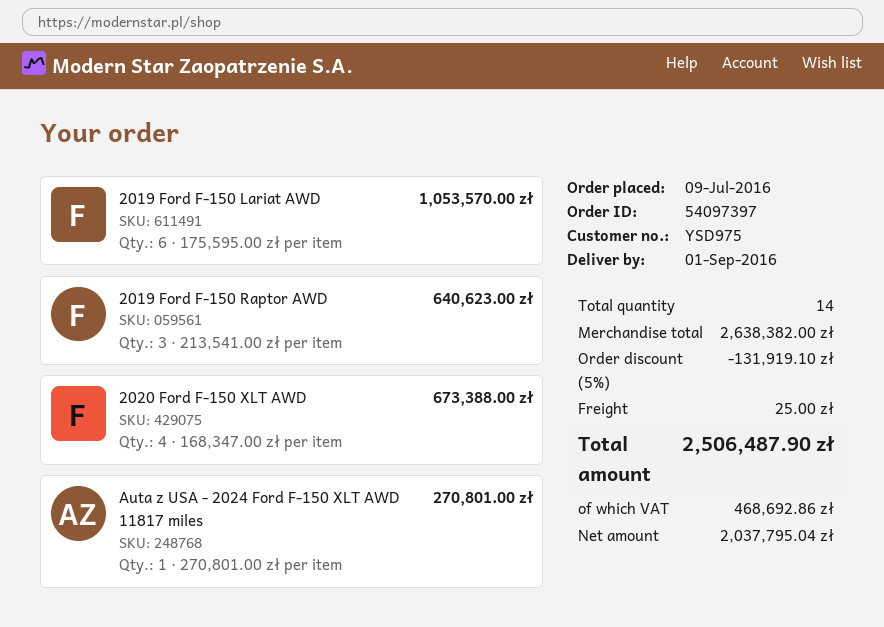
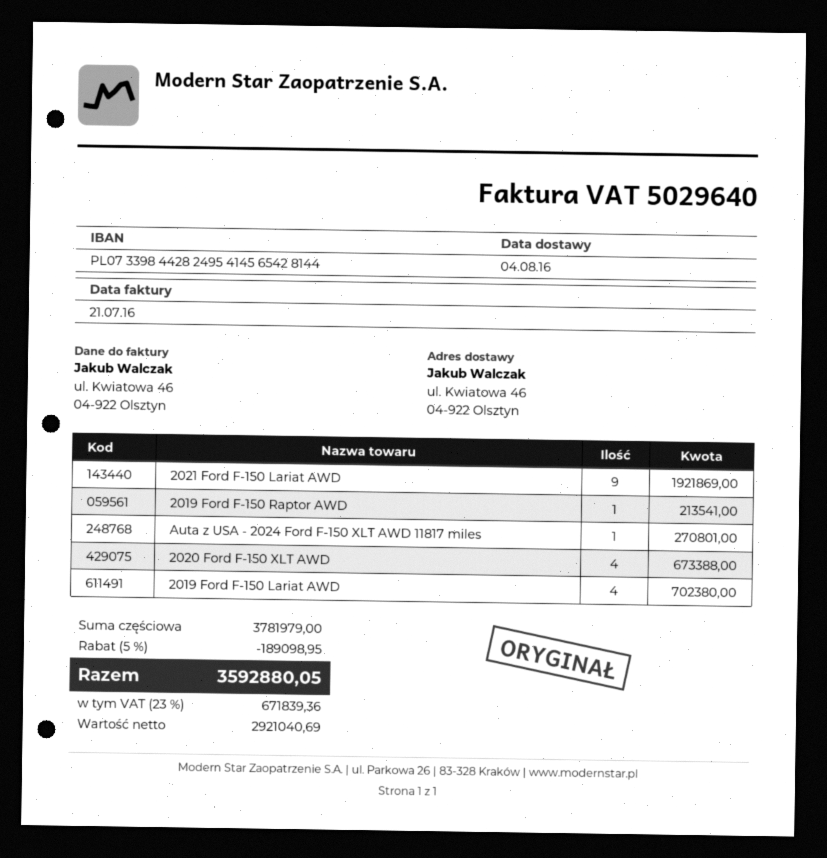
delivery date: 2016-09-01 -> 2016-08-04
2019 Ford F-150 Lariat AWD: 6 for 1053570.00 -> 4 for 702380.00
2019 Ford F-150 Raptor AWD: 3 for 640623.00 -> 1 for 213541.00
2021 Ford F-150 Lariat AWD: none -> 9 for 1921869.00
subtotal: 2638382.00 -> 3781979.00
discount: 5% = 131919.10 -> 5% = 189098.95
shipping: 25.00 -> none
net: 2037795.04 -> 2921040.69
tax: 468692.86 -> 671839.36
total: 2506487.90 -> 3592880.05

